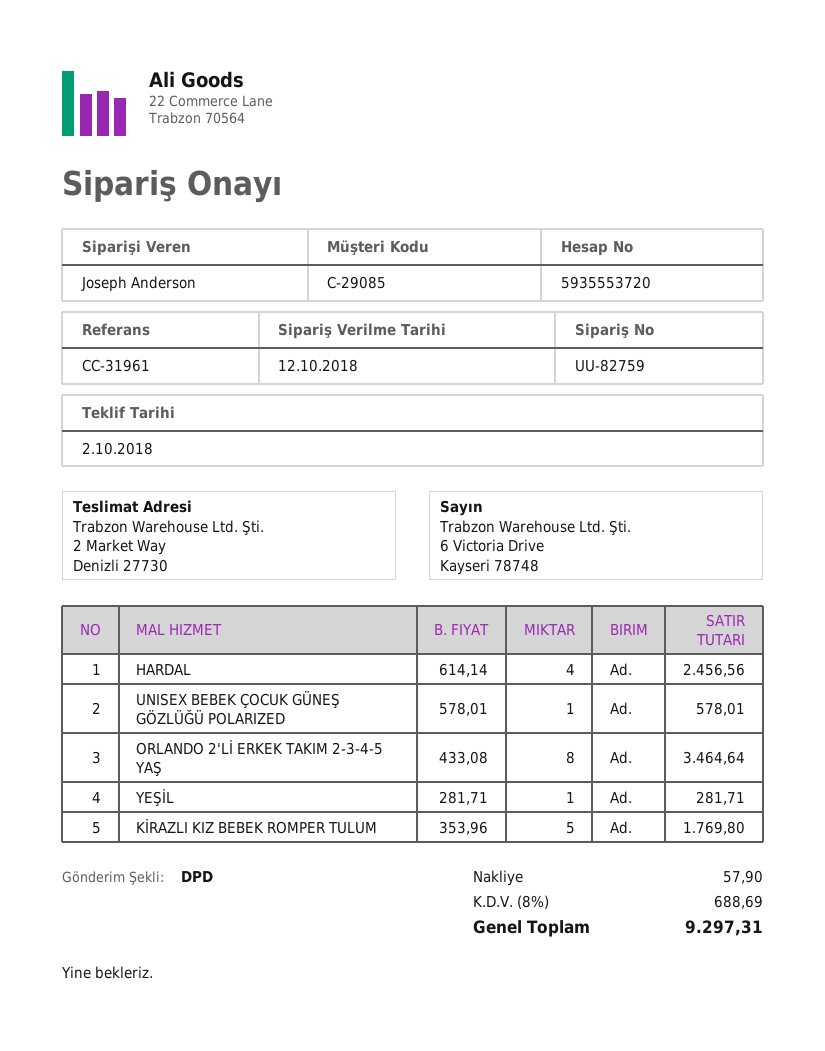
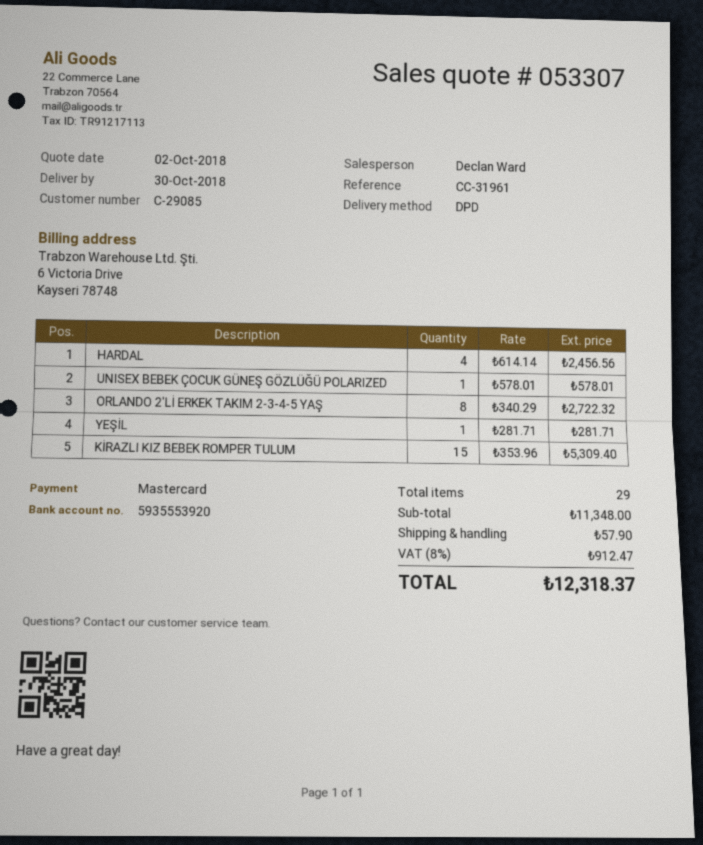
bank account: 5935553720 -> 5935553920
ORLANDO 2'Lİ ERKEK TAKIM 2-3-4-5 YAŞ: 8 x 433.08 = 3464.64 -> 8 x 340.29 = 2722.32
KİRAZLI KIZ BEBEK ROMPER TULUM: 5 x 353.96 = 1769.80 -> 15 x 353.96 = 5309.40
tax: 8% = 688.69 -> 8% = 912.47
total: 9297.31 -> 12318.37

